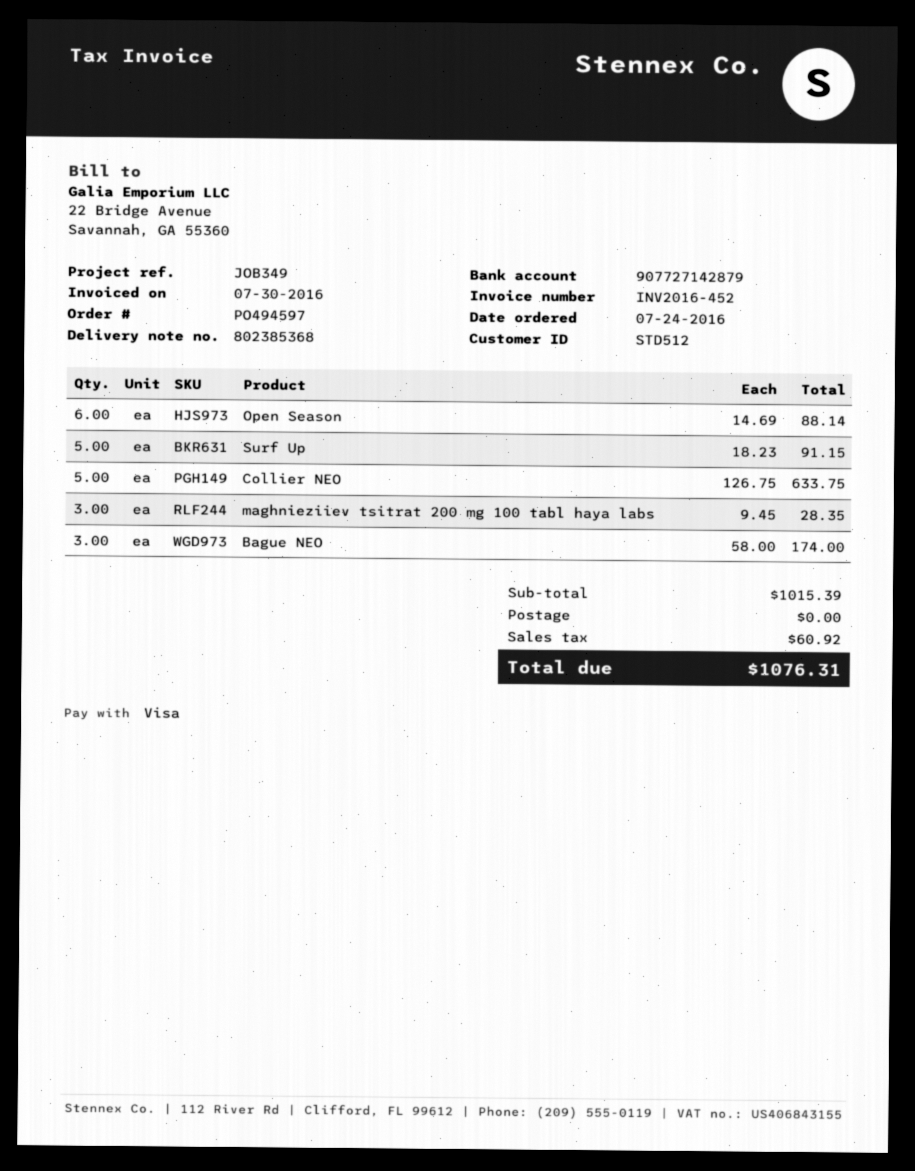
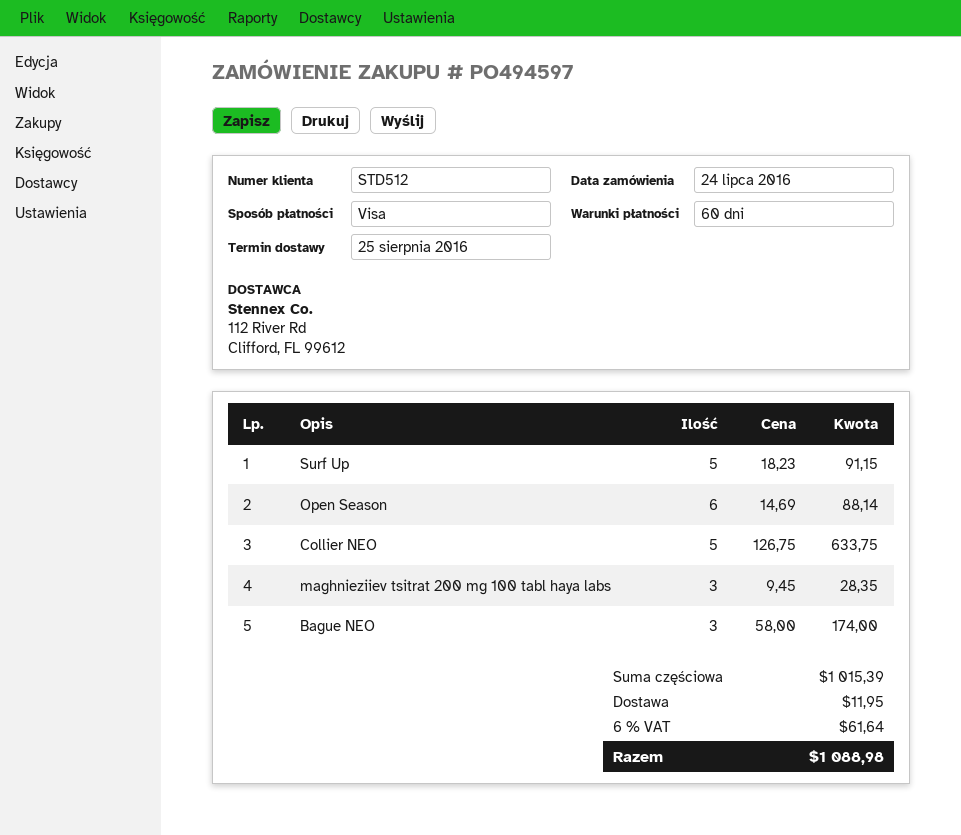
shipping: 0.00 -> 11.95
tax: 60.92 -> 61.64
total: 1076.31 -> 1088.98

